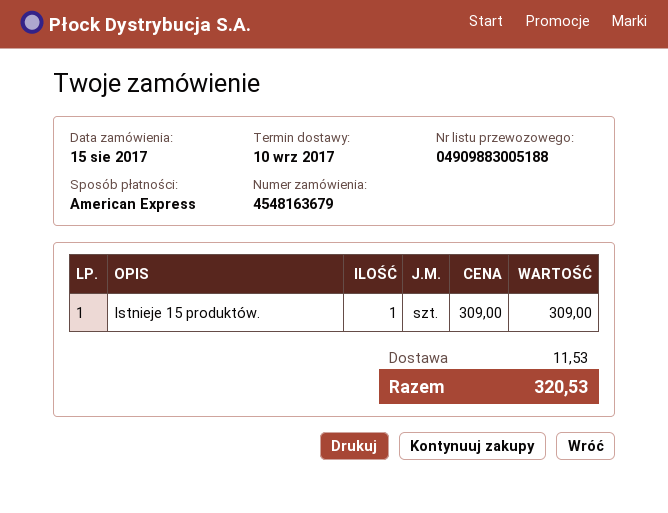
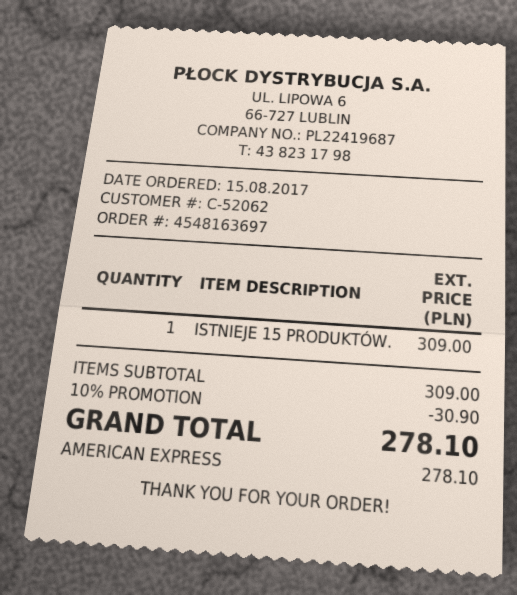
order number: 4548163679 -> 4548163697
discount: none -> 10% = 30.90
shipping: 11.53 -> none
total: 320.53 -> 278.10

